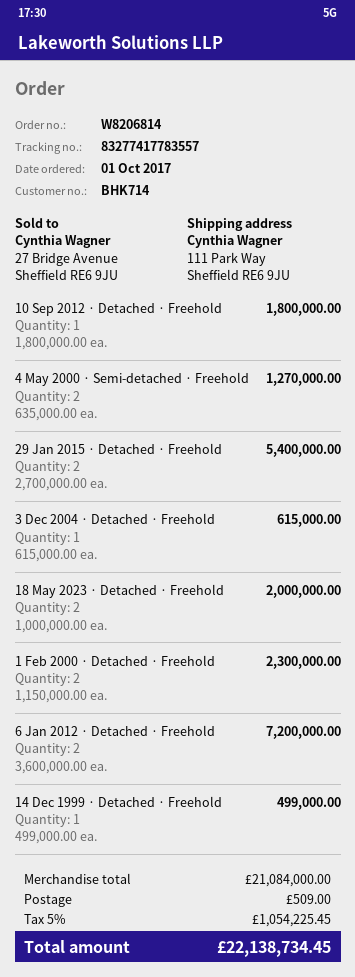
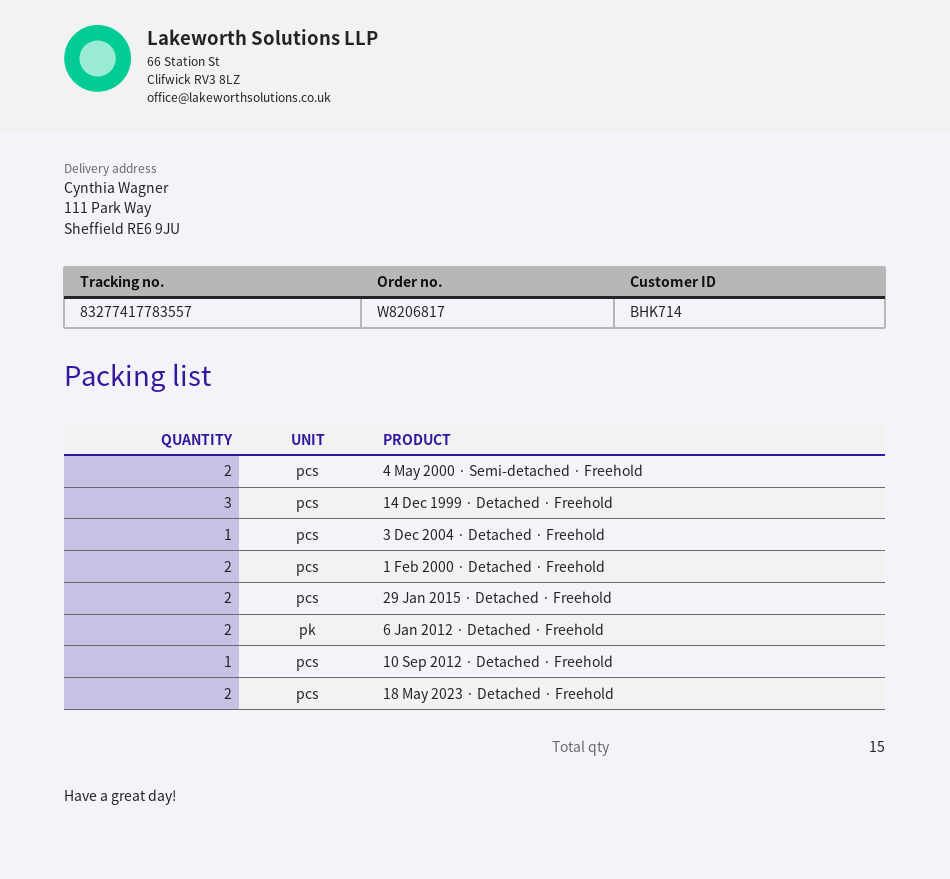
order number: W8206814 -> W8206817
14 Dec 1999 · Detached · Freehold: 1 -> 3

